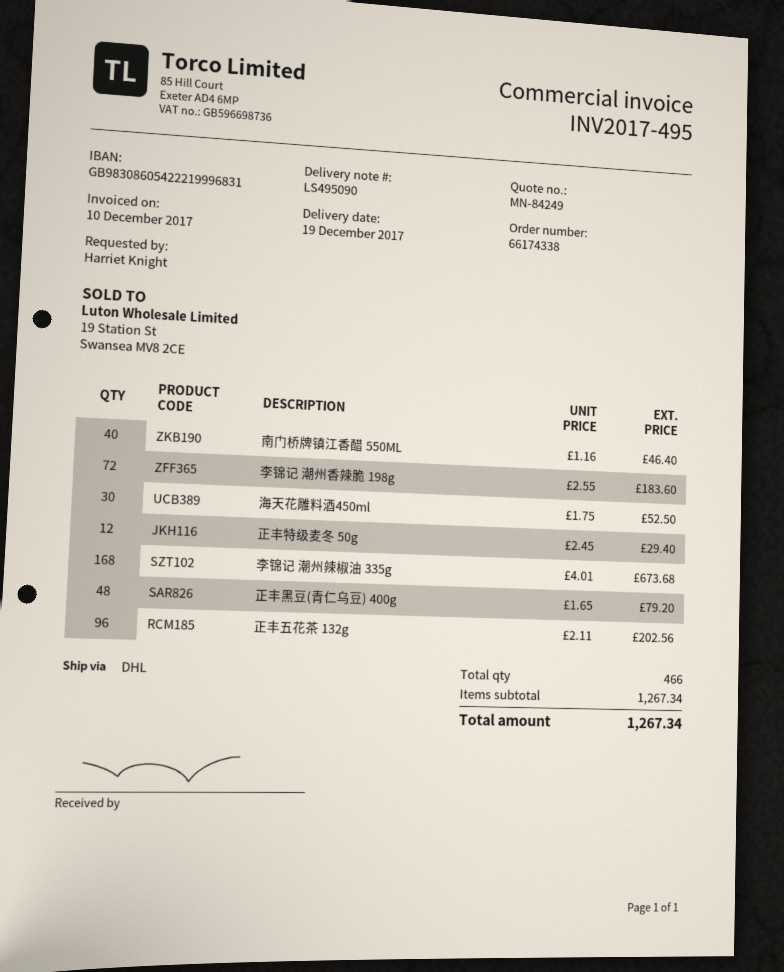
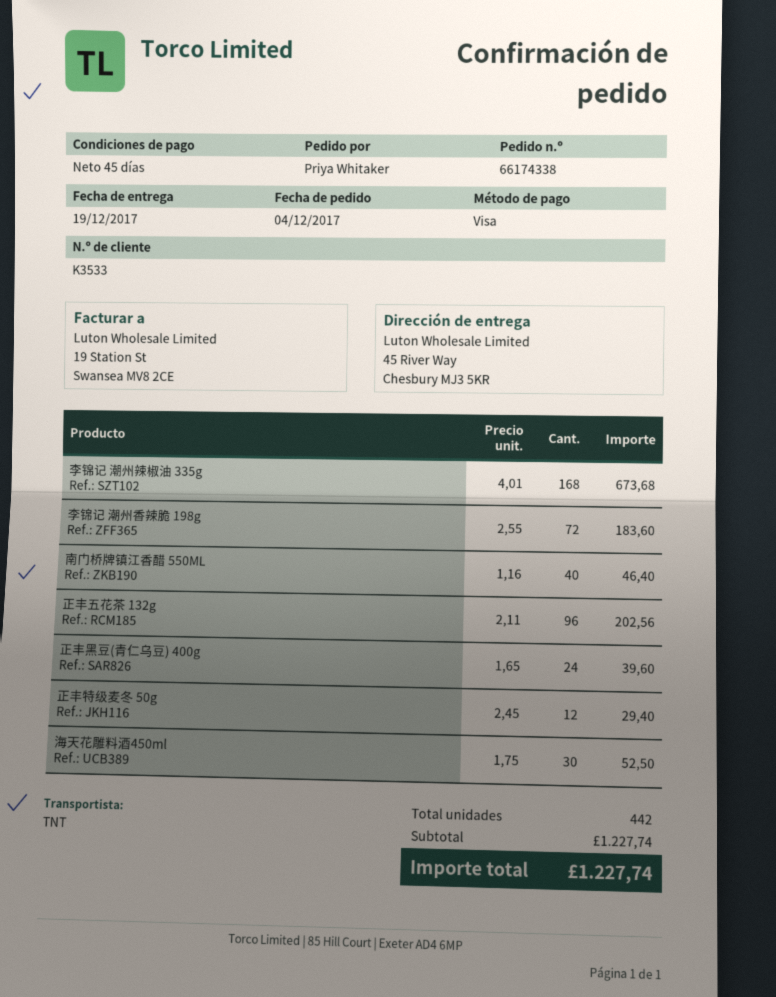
ordered by: Harriet Knight -> Priya Whitaker
shipping method: DHL -> TNT
正丰黑豆(青仁乌豆) 400g: 48 x 1.65 = 79.20 -> 24 x 1.65 = 39.60
total quantity: 466 -> 442
subtotal: 1267.34 -> 1227.74
total: 1267.34 -> 1227.74

